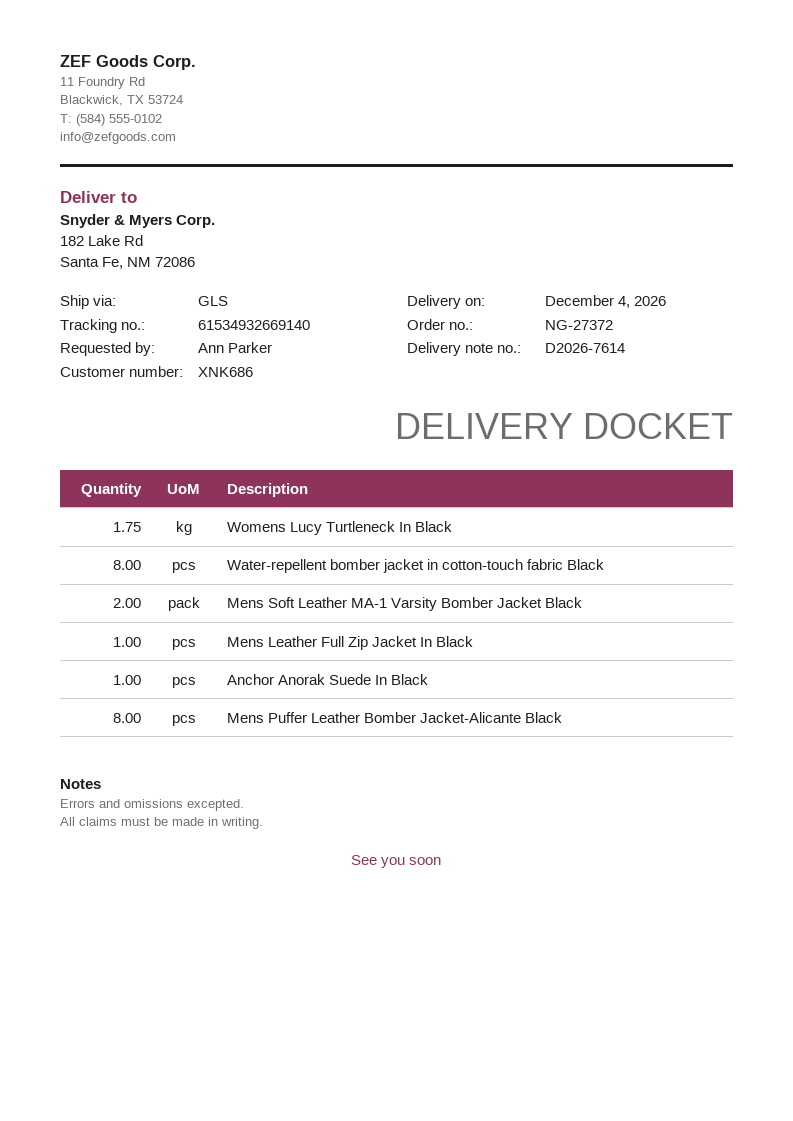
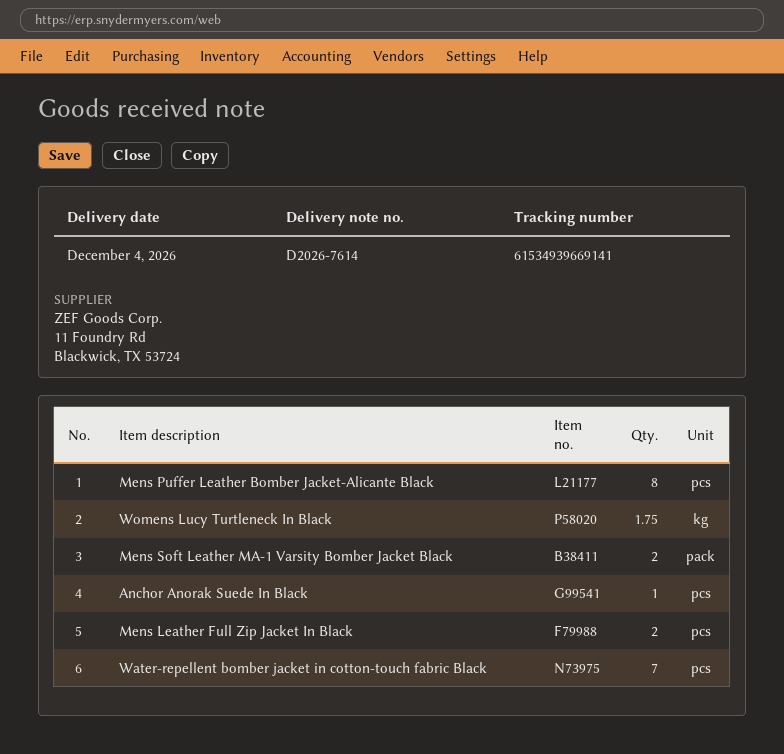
tracking number: 61534932669140 -> 61534939669141
Water-repellent bomber jacket in cotton-touch fabric Black: 8 -> 7
Mens Leather Full Zip Jacket In Black: 1 -> 2

